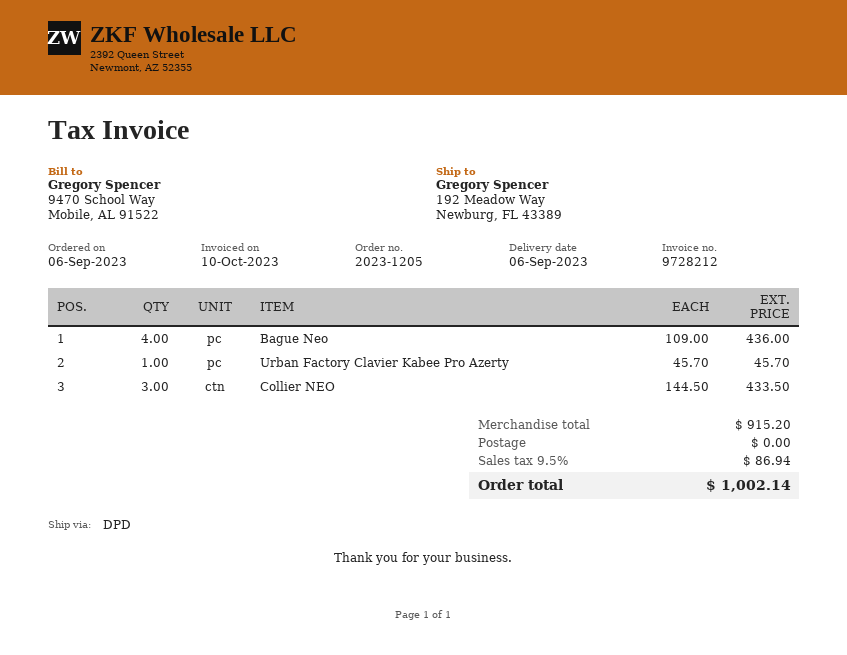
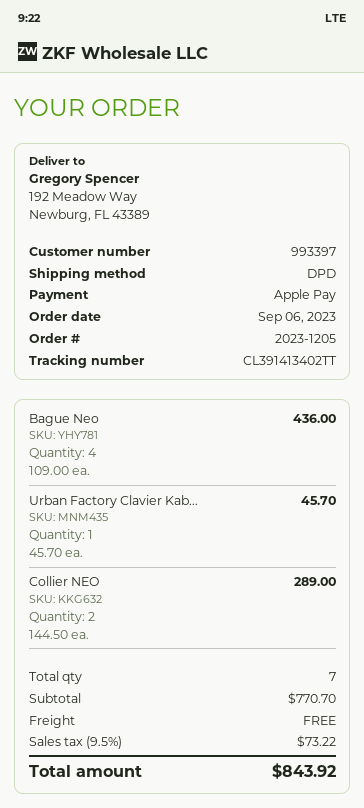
Collier NEO: 3 x 144.50 = 433.50 -> 2 x 144.50 = 289.00
subtotal: 915.20 -> 770.70
tax: 9.5% = 86.94 -> 9.5% = 73.22
total: 1002.14 -> 843.92

